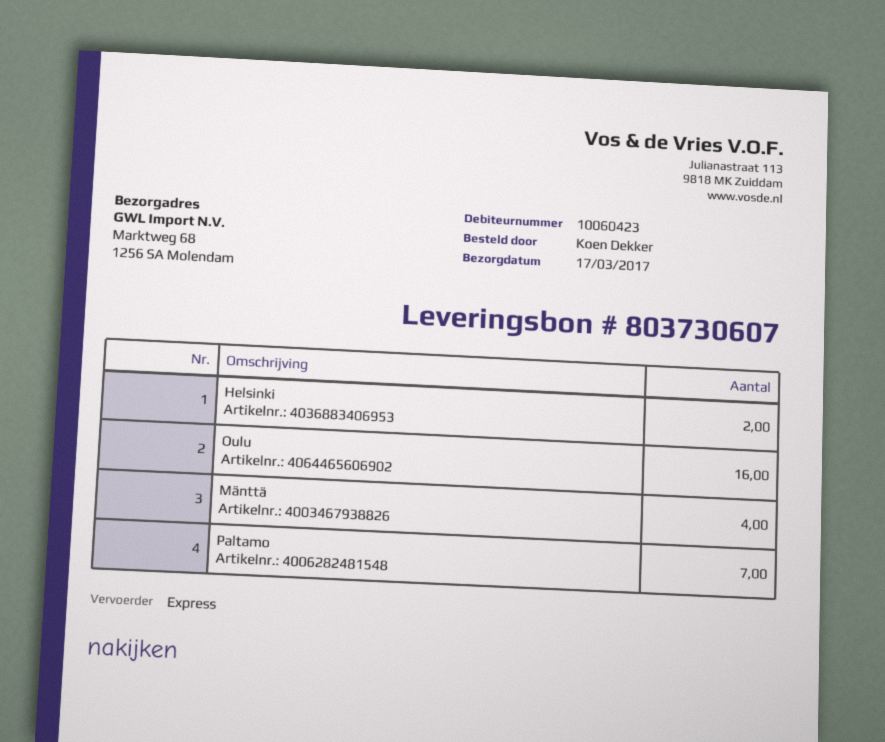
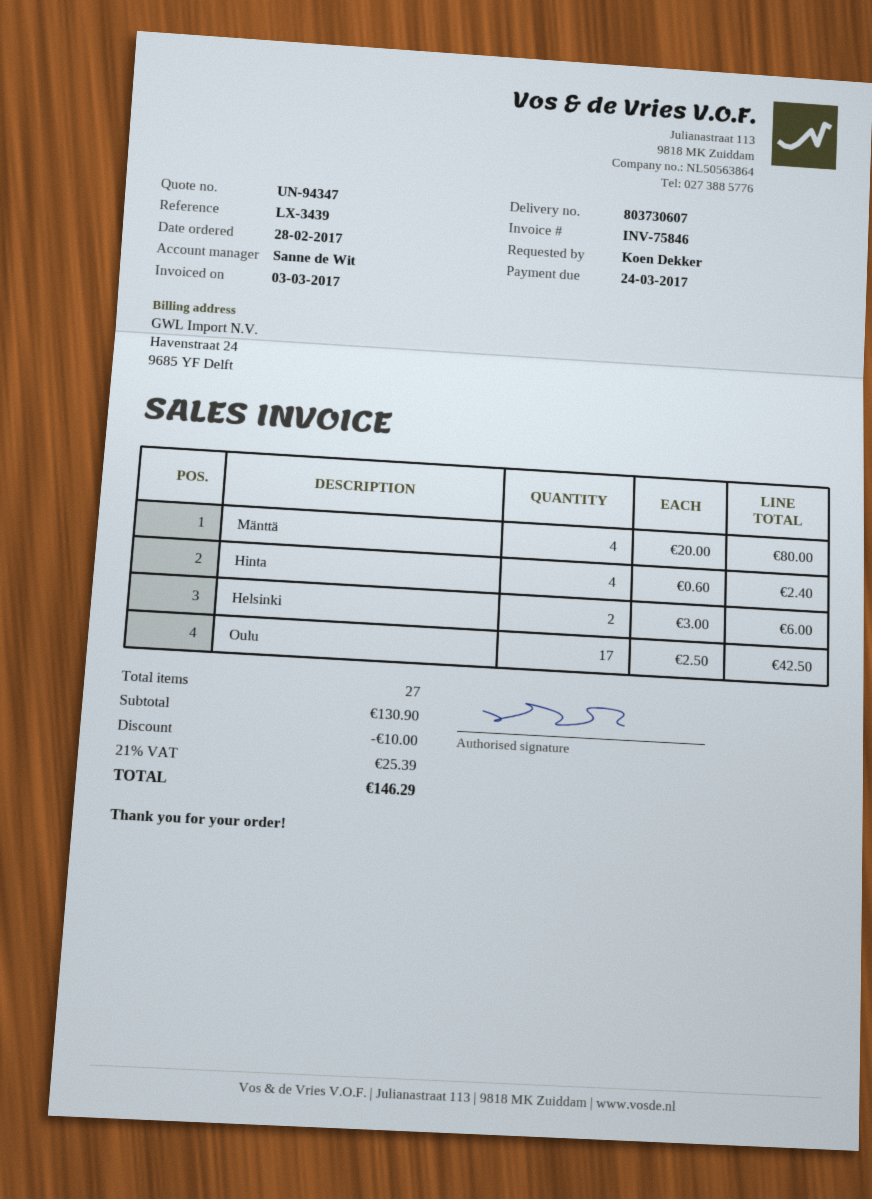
Oulu: 16 -> 17
Paltamo: 7 -> none
Hinta: none -> 4

